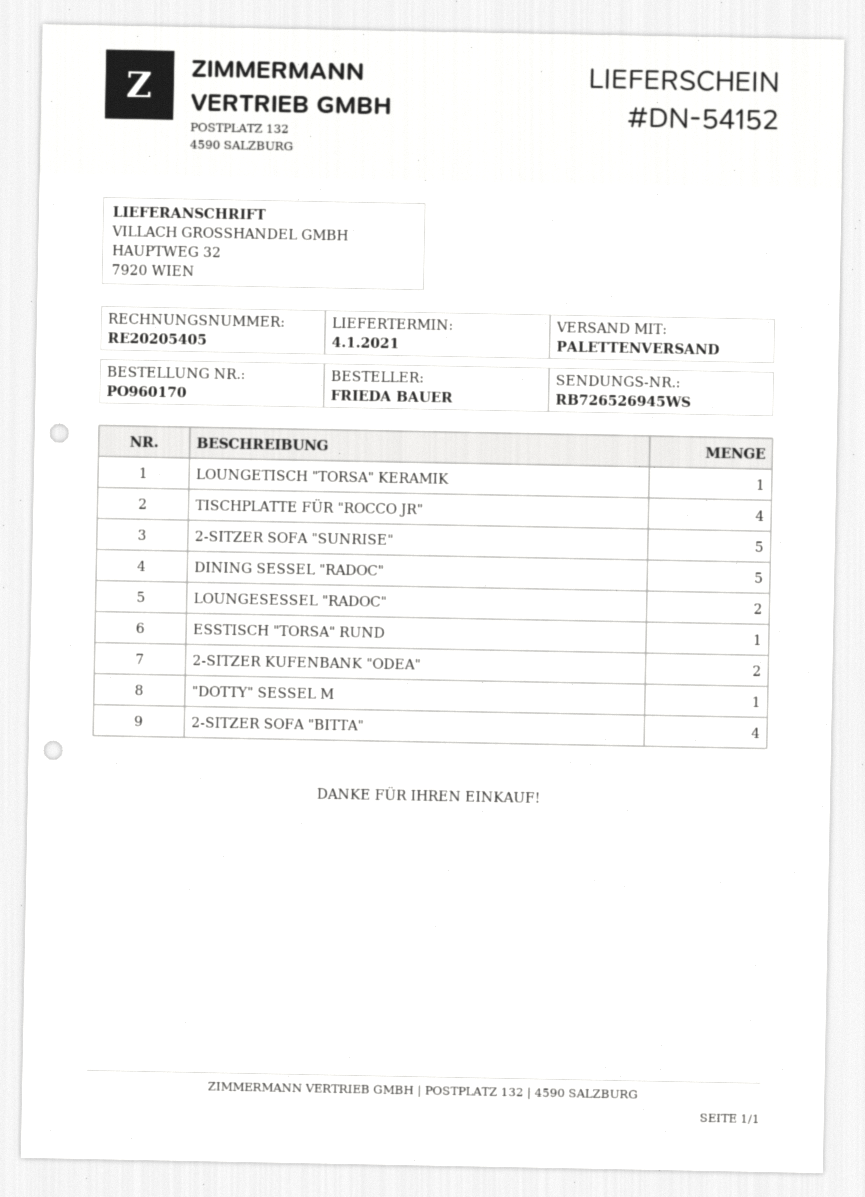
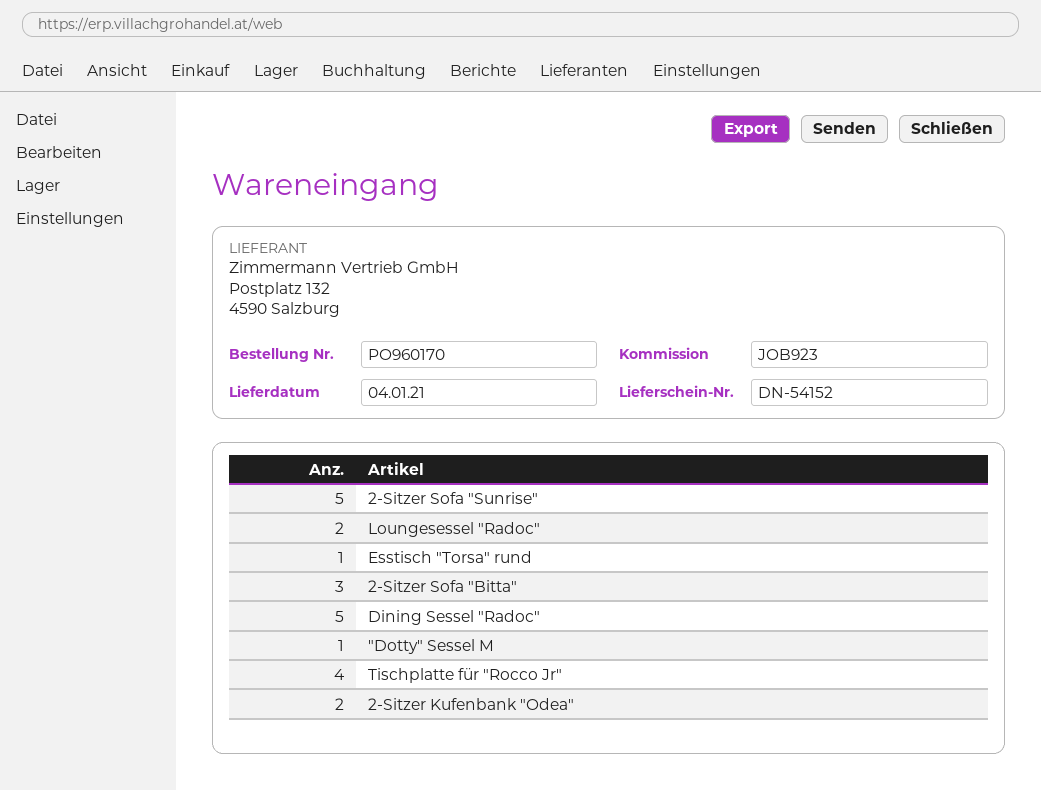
LOUNGETISCH "TORSA" KERAMIK: 1 -> none
2-SITZER SOFA "BITTA": 4 -> 3

